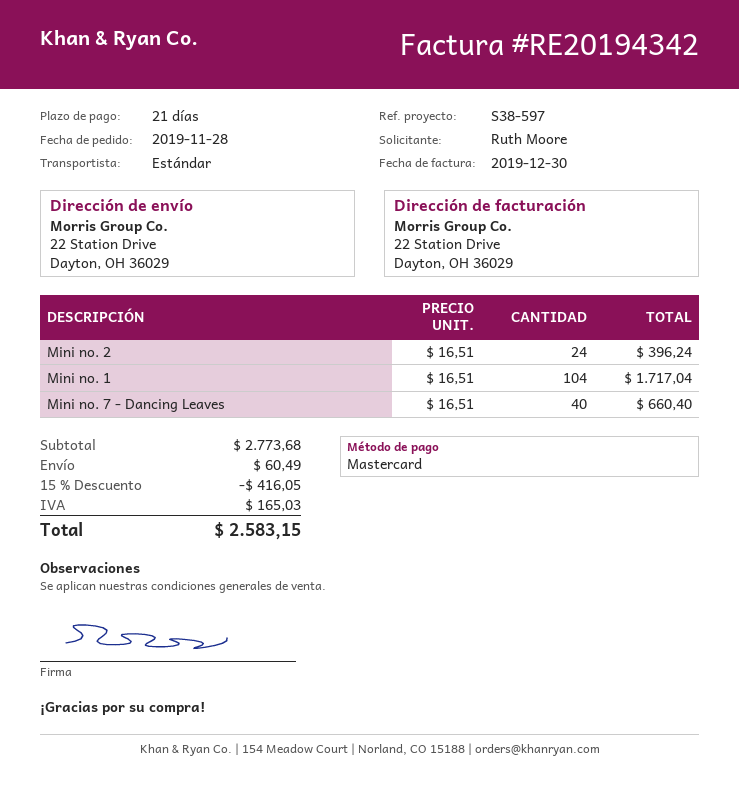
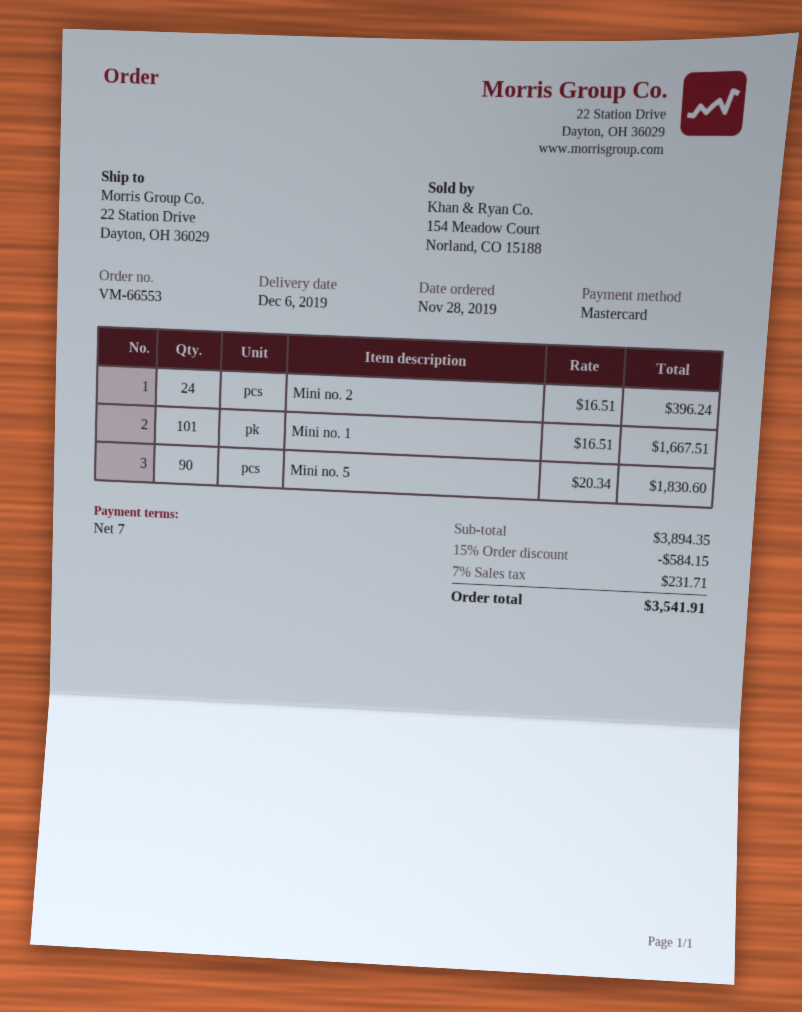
payment terms: 21 days -> 7 days
Mini no. 1: 104 x 16.51 = 1717.04 -> 101 x 16.51 = 1667.51
Mini no. 7 - Dancing Leaves: 40 x 16.51 = 660.40 -> none
Mini no. 5: none -> 90 x 20.34 = 1830.60
subtotal: 2773.68 -> 3894.35
discount: 15% = 416.05 -> 15% = 584.15
shipping: 60.49 -> none
tax: 165.03 -> 231.71
total: 2583.15 -> 3541.91

